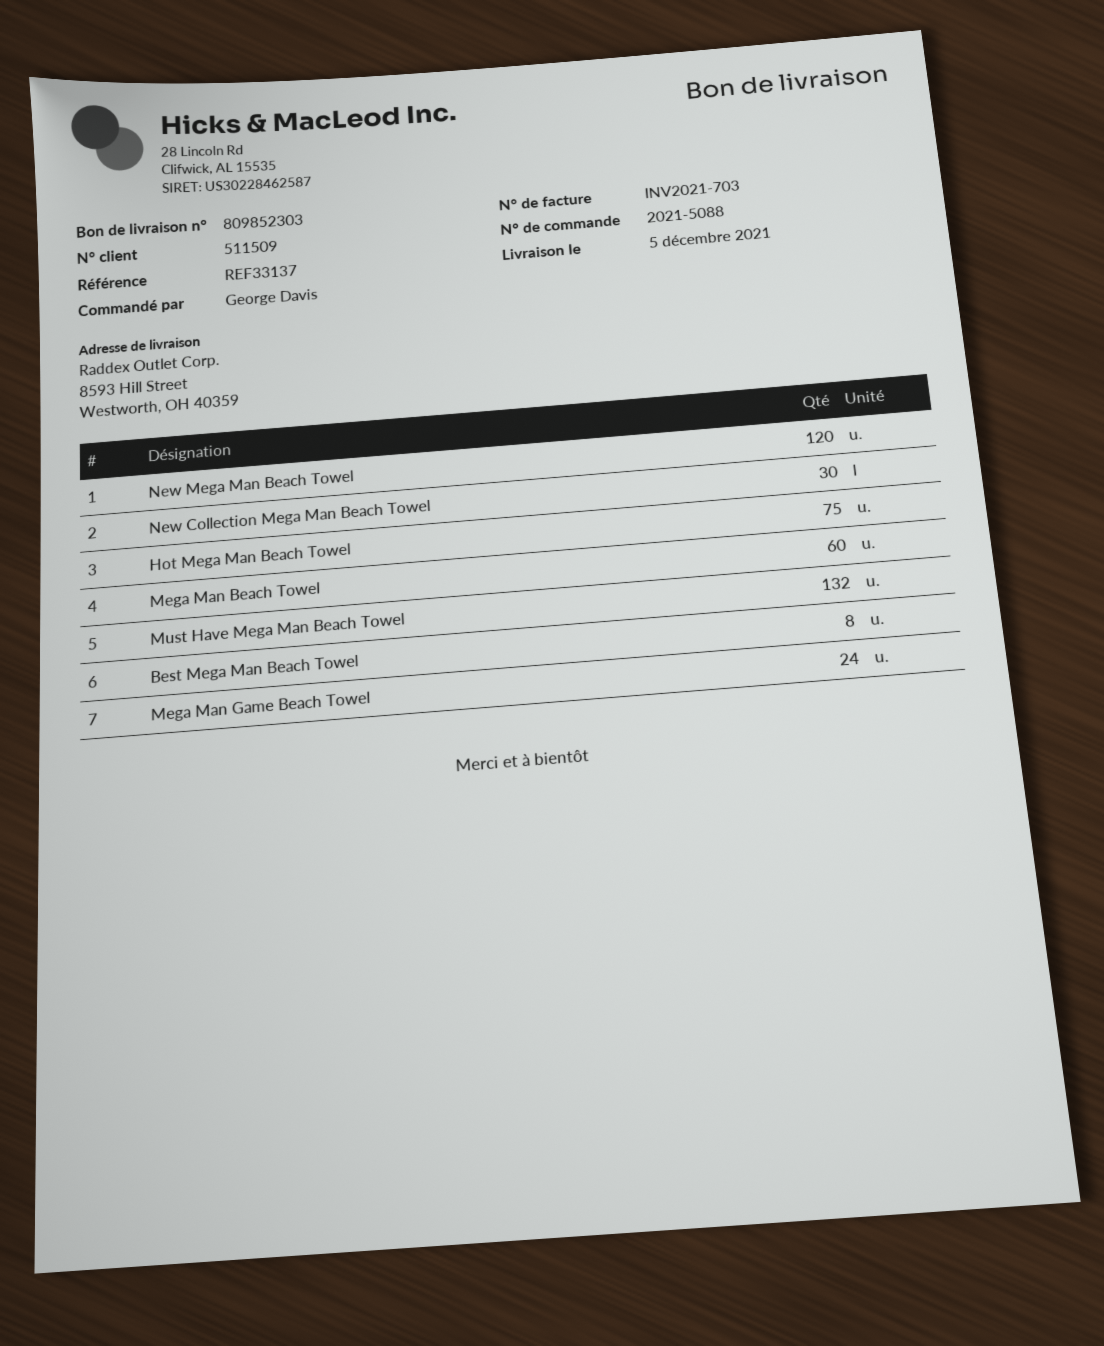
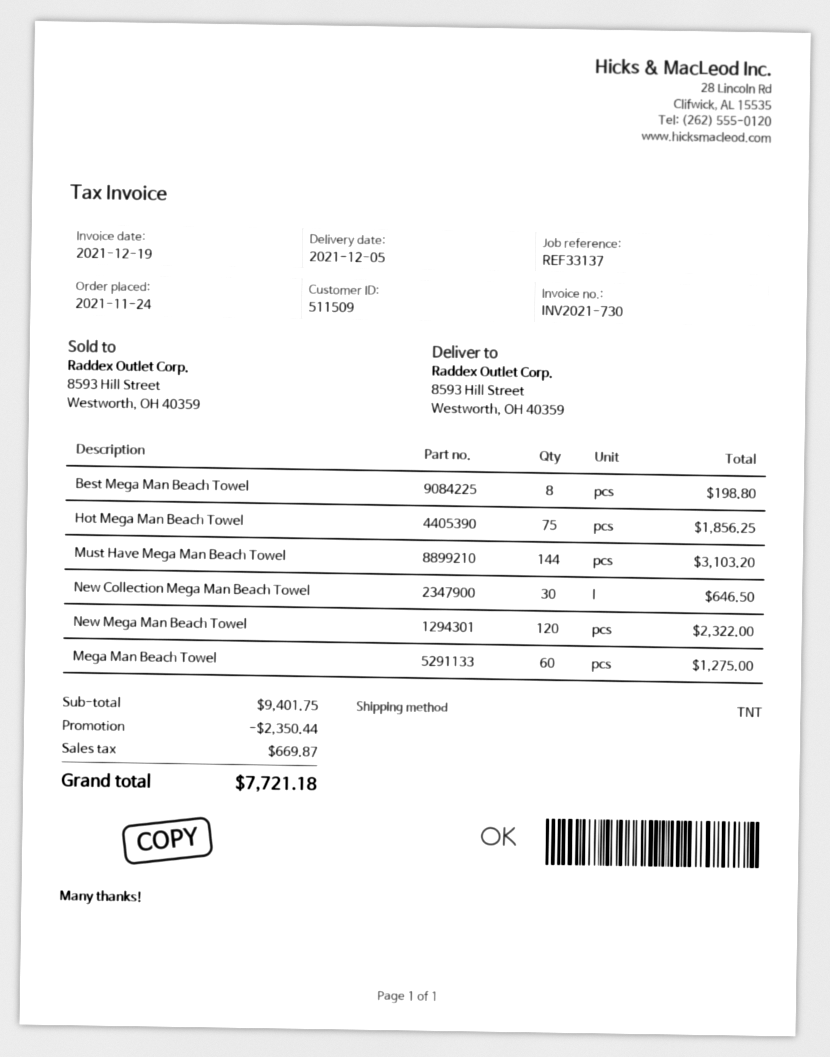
invoice number: INV2021-703 -> INV2021-730
Must Have Mega Man Beach Towel: 132 -> 144
Mega Man Game Beach Towel: 24 -> none

